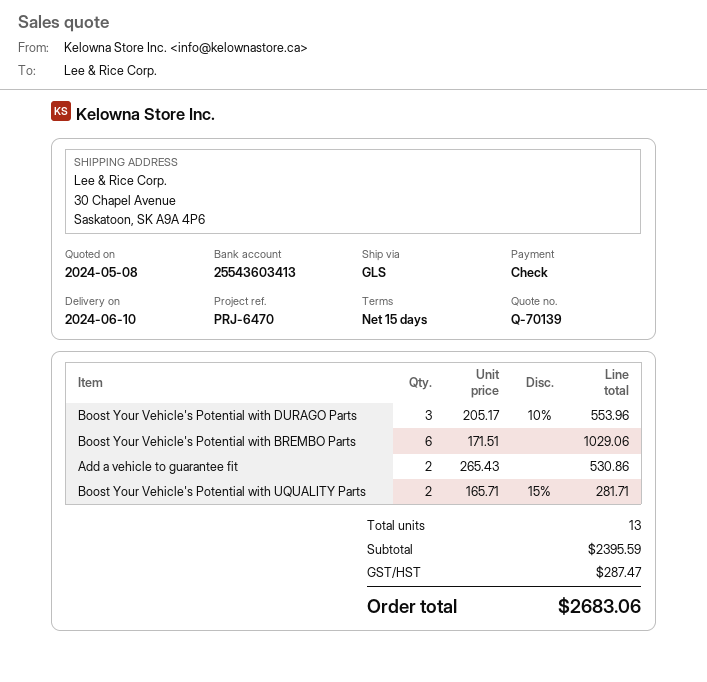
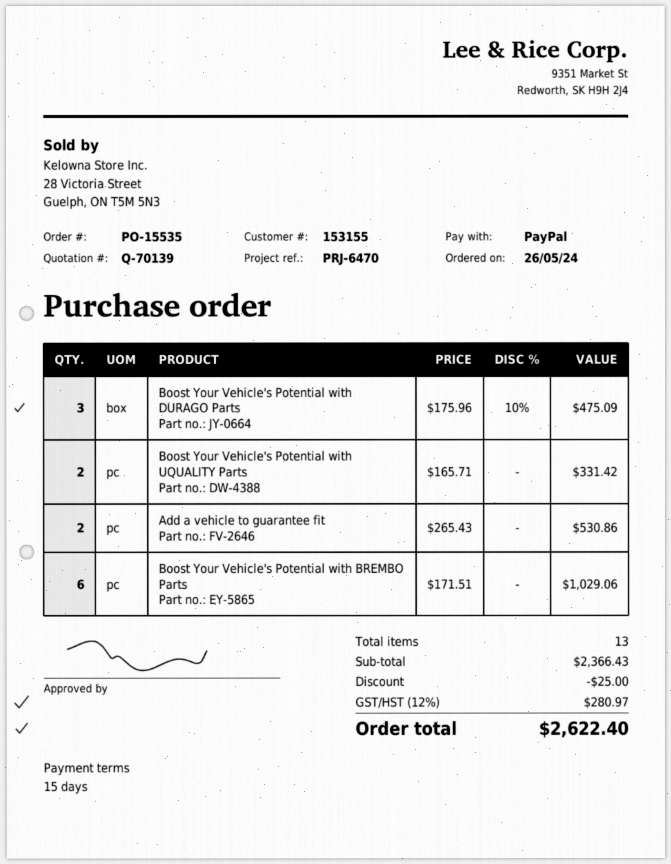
payment method: cheque -> PayPal
Boost Your Vehicle's Potential with DURAGO Parts: 3 x 205.17 - 10% = 553.96 -> 3 x 175.96 - 10% = 475.09
Boost Your Vehicle's Potential with UQUALITY Parts: 2 x 165.71 - 15% = 281.71 -> 2 x 165.71 = 331.42
subtotal: 2395.59 -> 2366.43
discount: none -> 25.00
tax: 287.47 -> 280.97
total: 2683.06 -> 2622.40

